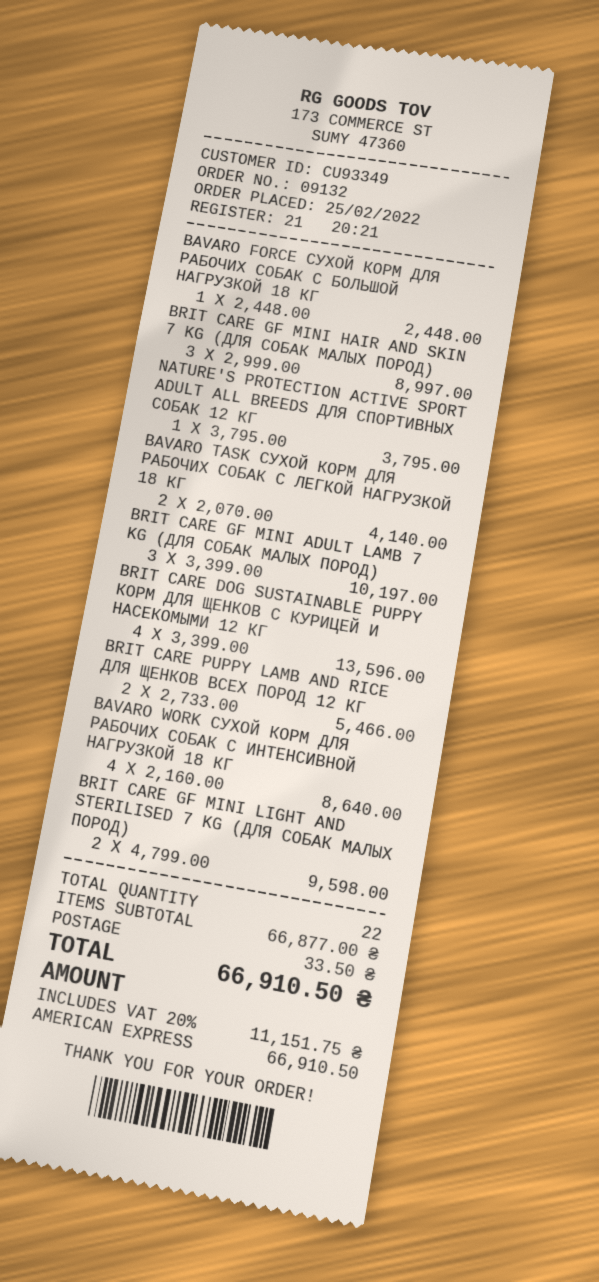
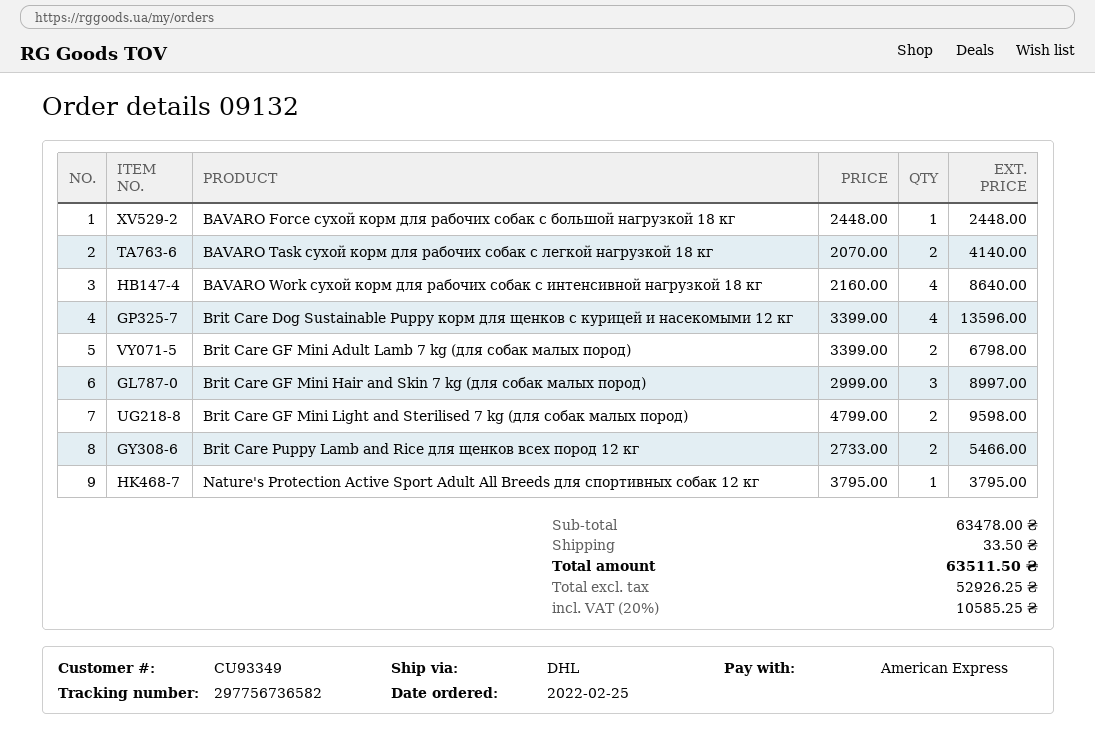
BRIT CARE GF MINI ADULT LAMB 7 KG (ДЛЯ СОБАК МАЛЫХ ПОРОД): 3 x 3399.00 = 10197.00 -> 2 x 3399.00 = 6798.00
subtotal: 66877.00 -> 63478.00
tax: 20% = 11151.75 -> 20% = 10585.25
total: 66910.50 -> 63511.50

